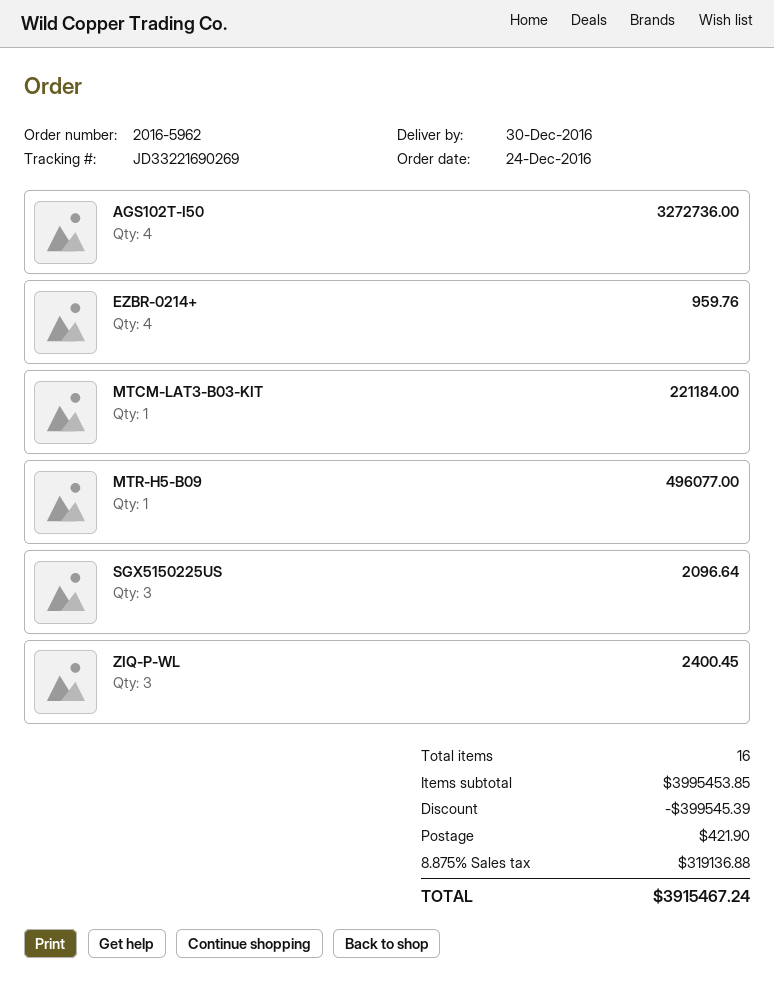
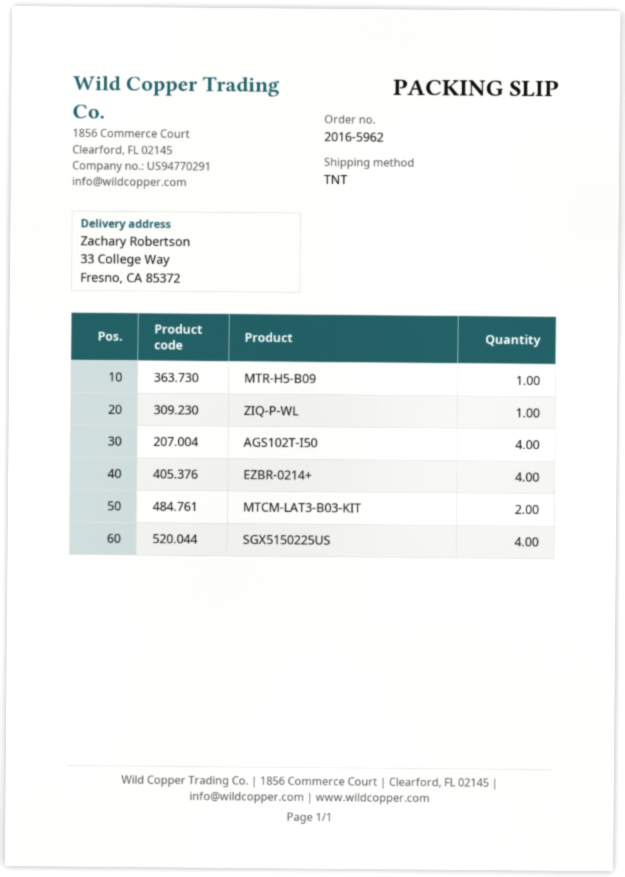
MTCM-LAT3-B03-KIT: 1 -> 2
SGX5150225US: 3 -> 4
ZIQ-P-WL: 3 -> 1

